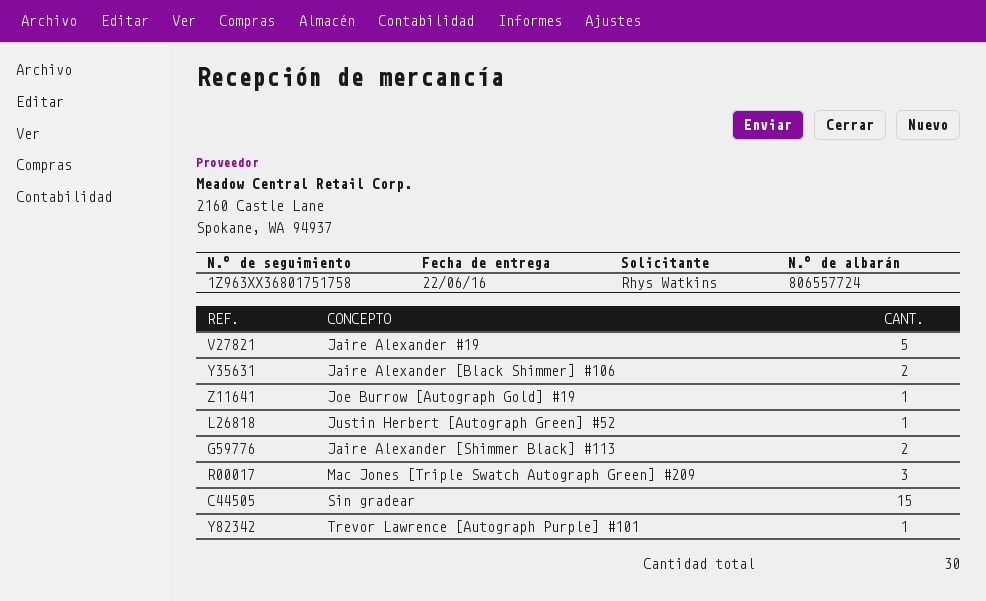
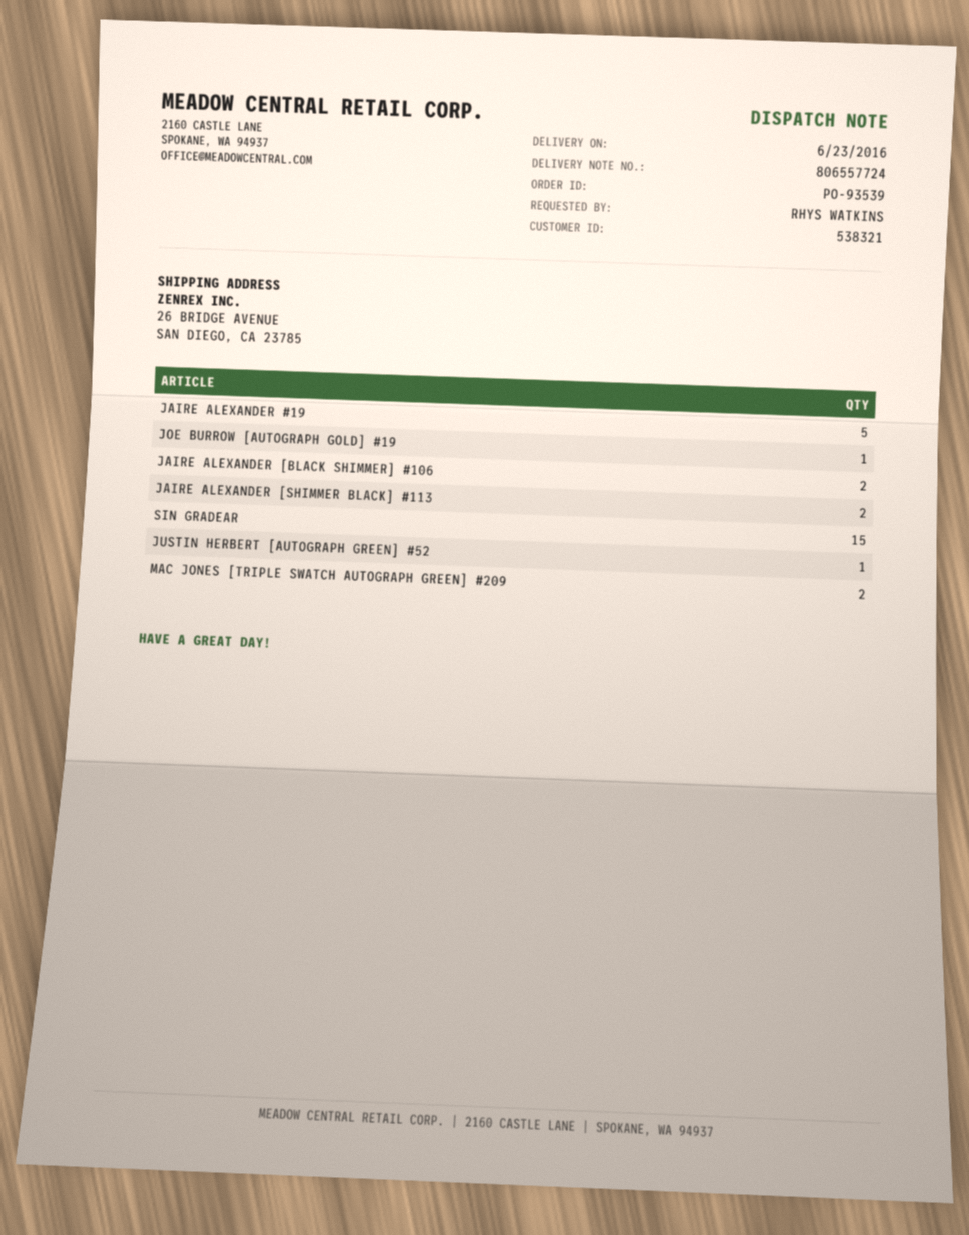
delivery date: 2016-06-22 -> 2016-06-23
Mac Jones [Triple Swatch Autograph Green] #209: 3 -> 2
Trevor Lawrence [Autograph Purple] #101: 1 -> none

